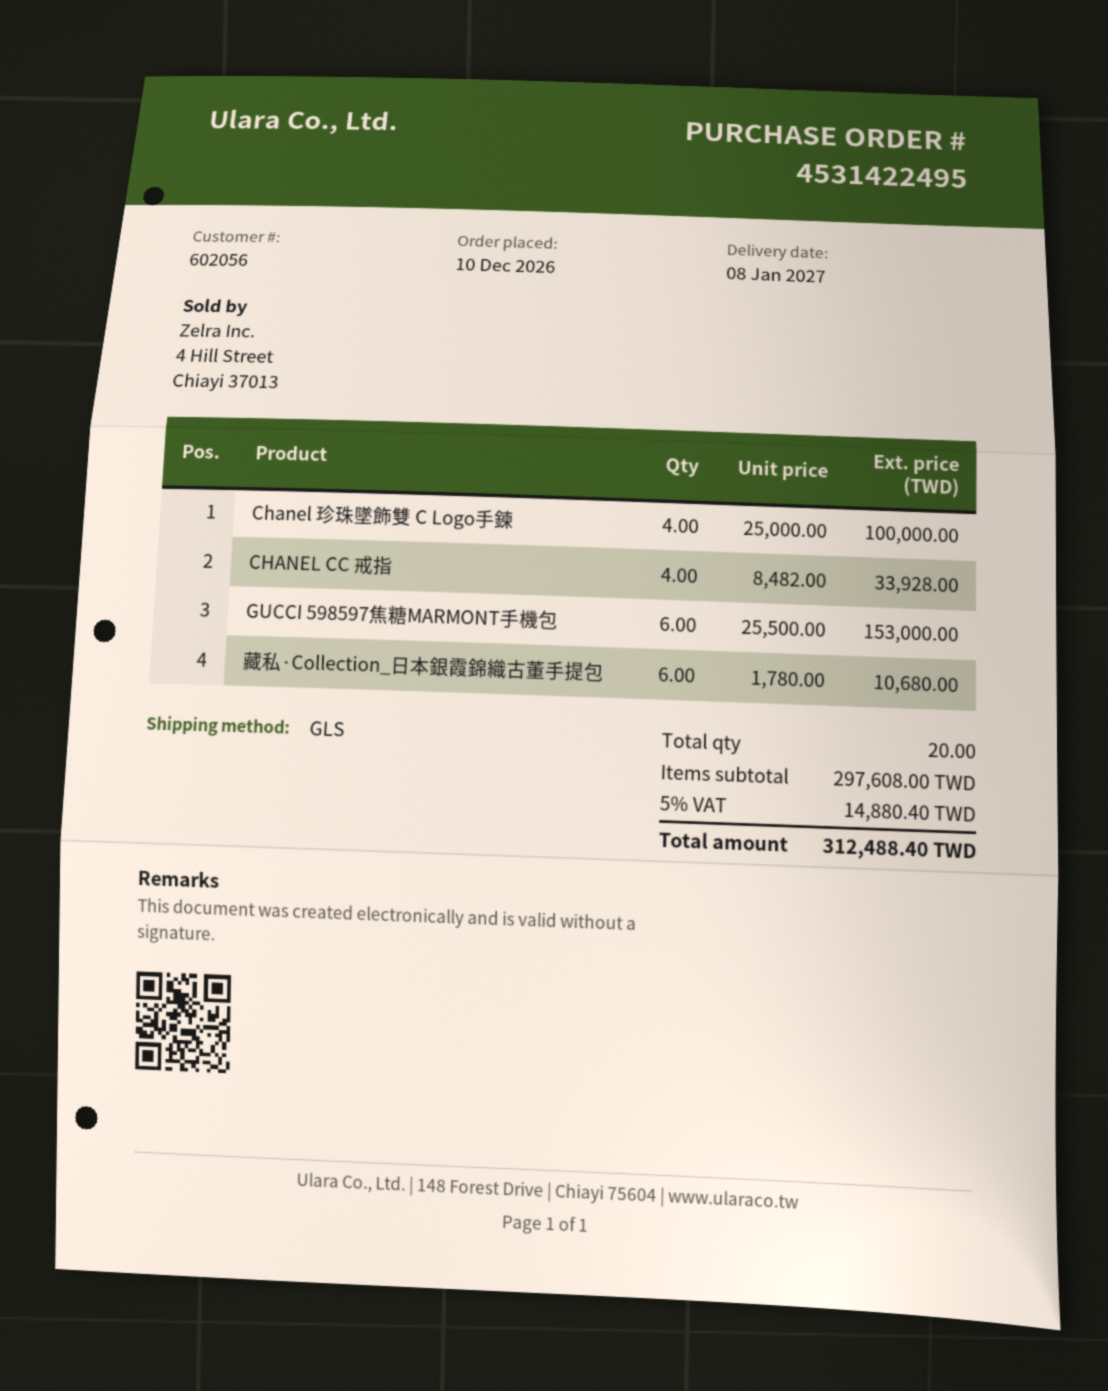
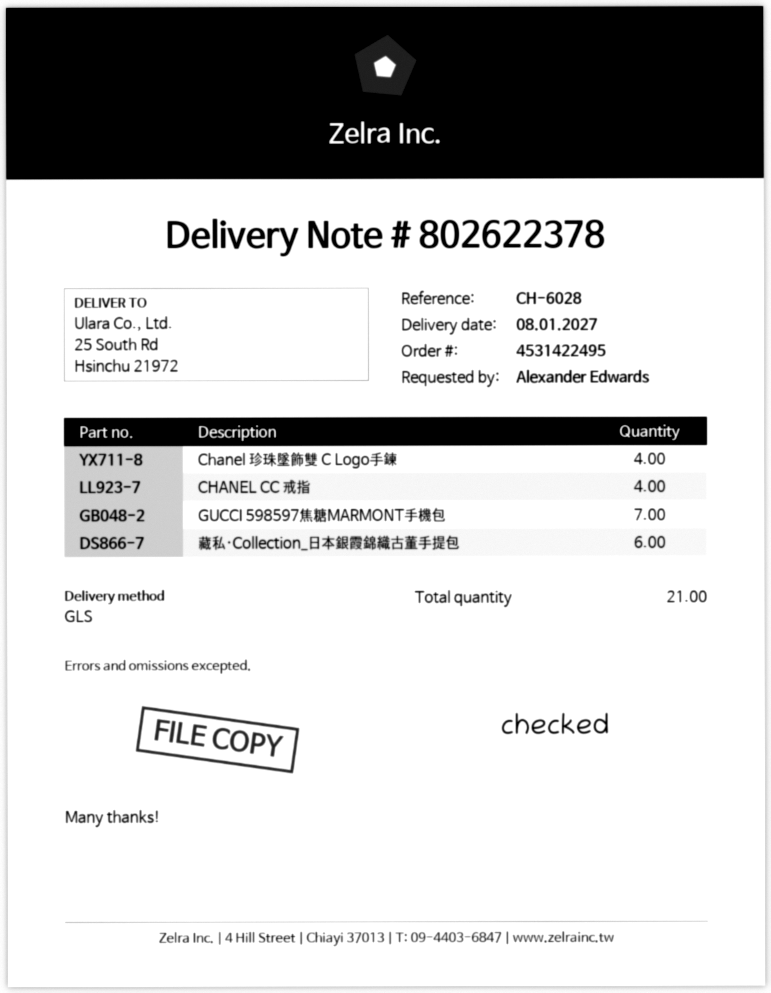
GUCCI 598597焦糖MARMONT手機包: 6 -> 7
total quantity: 20 -> 21

